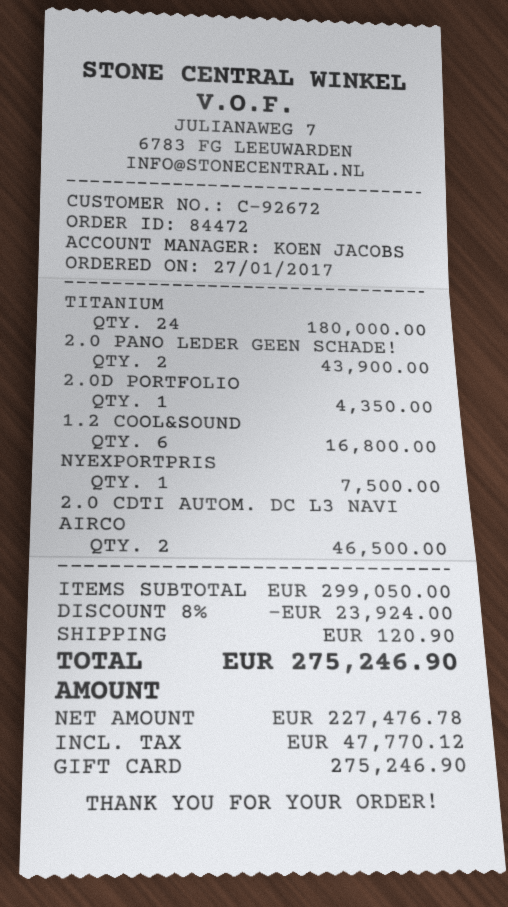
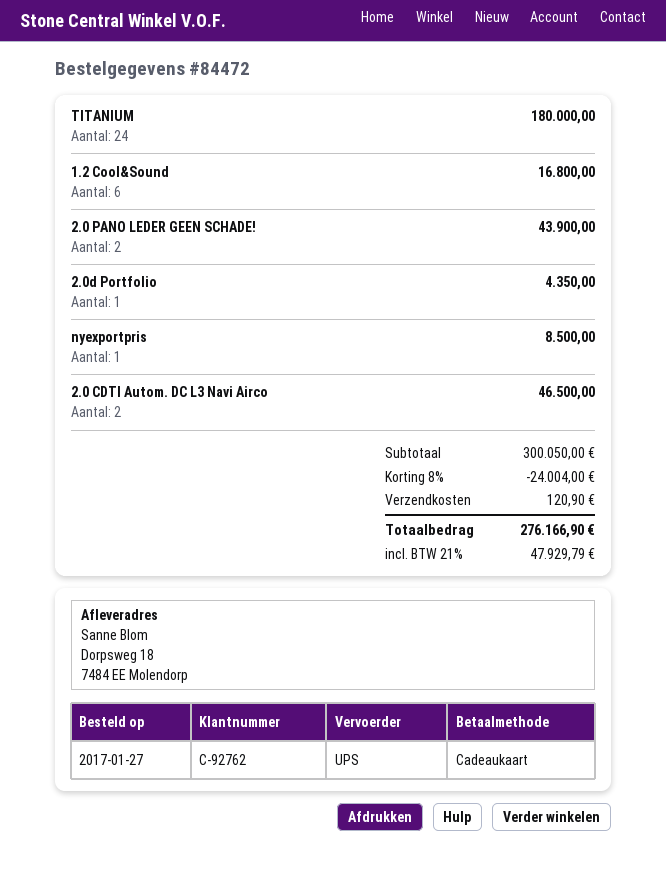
customer number: C-92672 -> C-92762
NYEXPORTPRIS: 1 for 7500.00 -> 1 for 8500.00
subtotal: 299050.00 -> 300050.00
discount: 8% = 23924.00 -> 8% = 24004.00
tax: 47770.12 -> 47929.79
total: 275246.90 -> 276166.90

